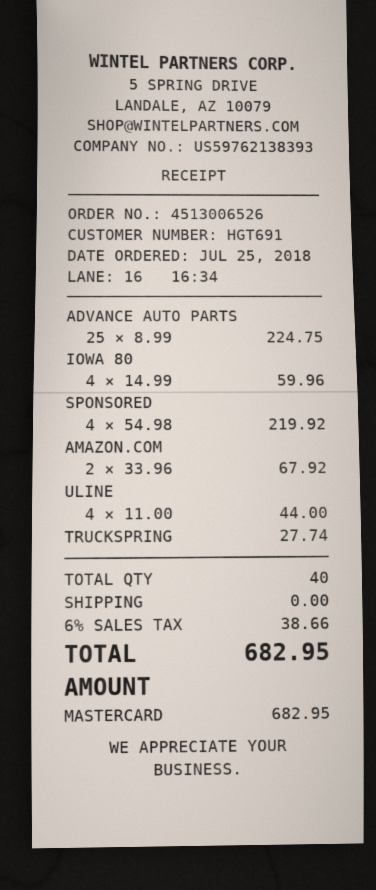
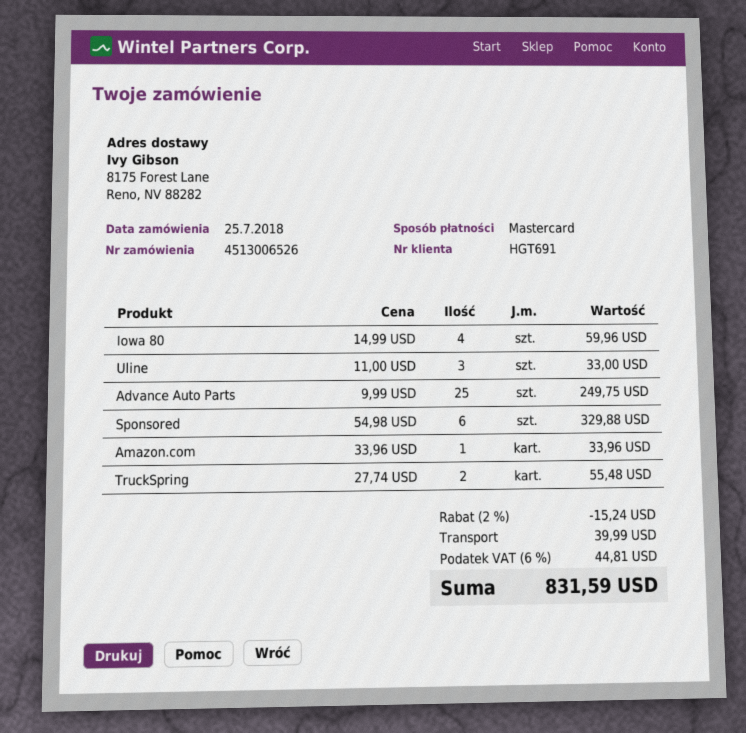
ADVANCE AUTO PARTS: 25 x 8.99 = 224.75 -> 25 x 9.99 = 249.75
SPONSORED: 4 x 54.98 = 219.92 -> 6 x 54.98 = 329.88
AMAZON.COM: 2 x 33.96 = 67.92 -> 1 x 33.96 = 33.96
ULINE: 4 x 11.00 = 44.00 -> 3 x 11.00 = 33.00
TRUCKSPRING: 1 x 27.74 = 27.74 -> 2 x 27.74 = 55.48
discount: none -> 2% = 15.24
shipping: 0.00 -> 39.99
tax: 6% = 38.66 -> 6% = 44.81
total: 682.95 -> 831.59

